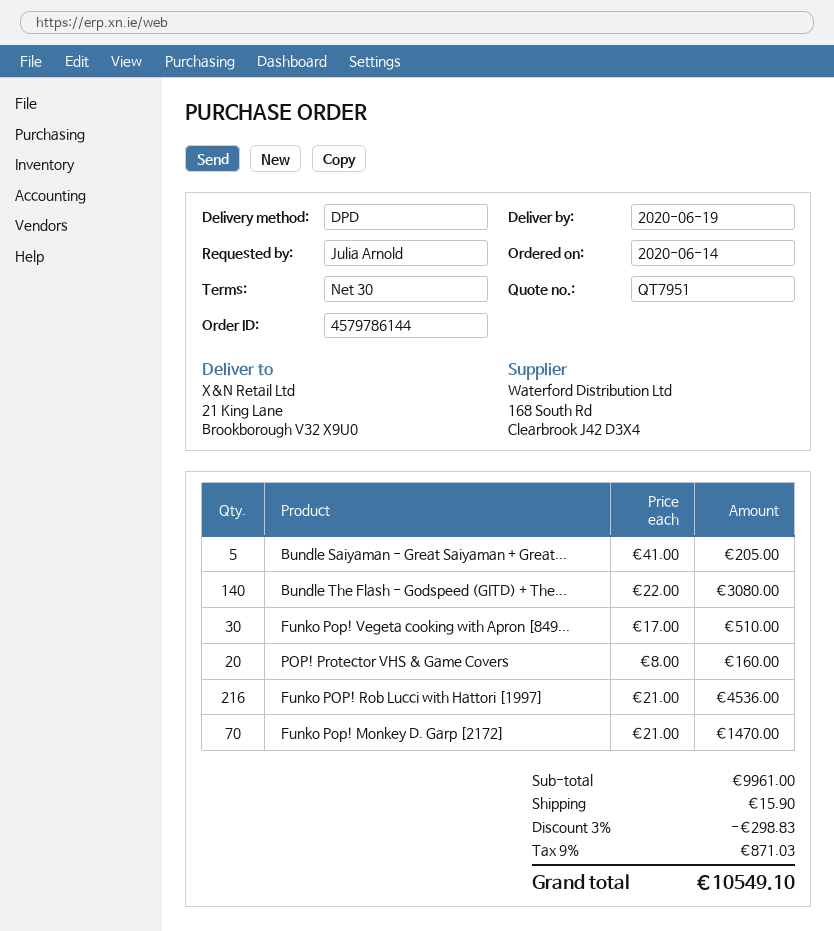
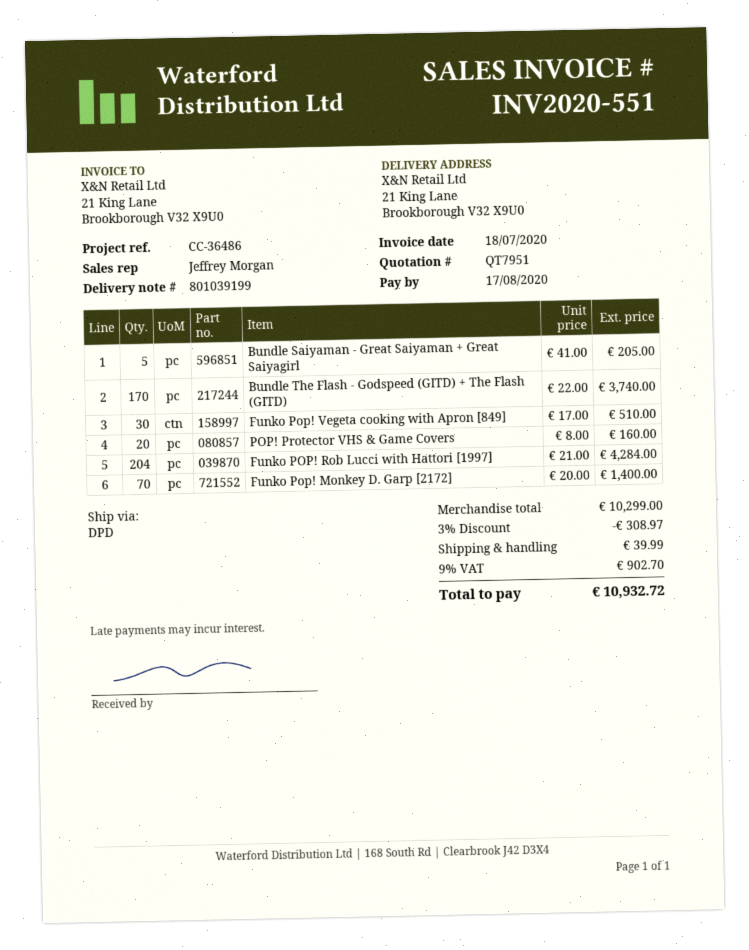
Bundle The Flash - Godspeed (GITD) + The...: 140 x 22.00 = 3080.00 -> 170 x 22.00 = 3740.00
Funko POP! Rob Lucci with Hattori [1997]: 216 x 21.00 = 4536.00 -> 204 x 21.00 = 4284.00
Funko Pop! Monkey D. Garp [2172]: 70 x 21.00 = 1470.00 -> 70 x 20.00 = 1400.00
subtotal: 9961.00 -> 10299.00
discount: 3% = 298.83 -> 3% = 308.97
shipping: 15.90 -> 39.99
tax: 9% = 871.03 -> 9% = 902.70
total: 10549.10 -> 10932.72

